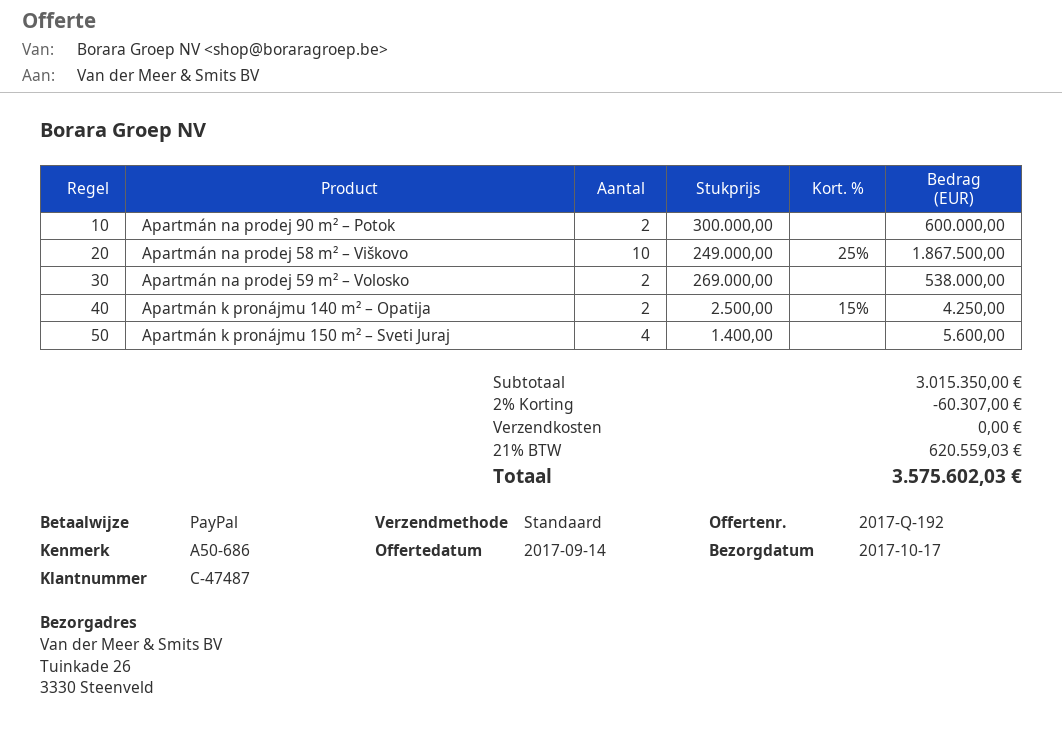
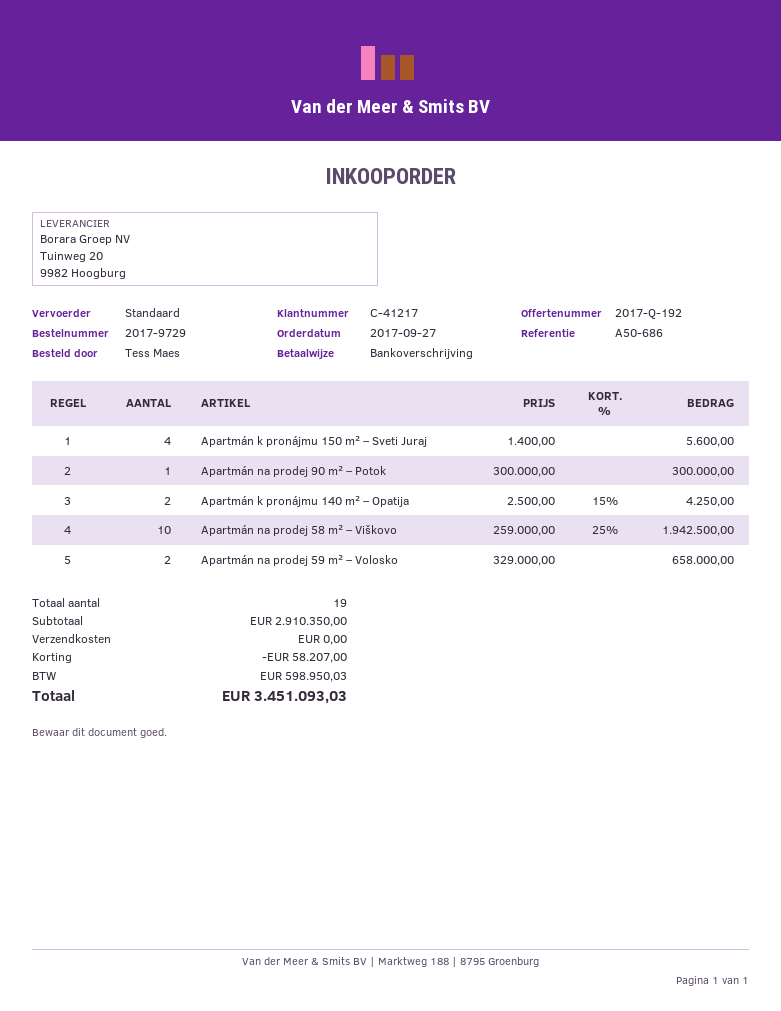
customer number: C-47487 -> C-41217
payment method: PayPal -> bank transfer
Apartmán na prodej 90 m² – Potok: 2 x 300000.00 = 600000.00 -> 1 x 300000.00 = 300000.00
Apartmán na prodej 58 m² – Viškovo: 10 x 249000.00 - 25% = 1867500.00 -> 10 x 259000.00 - 25% = 1942500.00
Apartmán na prodej 59 m² – Volosko: 2 x 269000.00 = 538000.00 -> 2 x 329000.00 = 658000.00
subtotal: 3015350.00 -> 2910350.00
discount: 60307.00 -> 58207.00
tax: 620559.03 -> 598950.03
total: 3575602.03 -> 3451093.03

